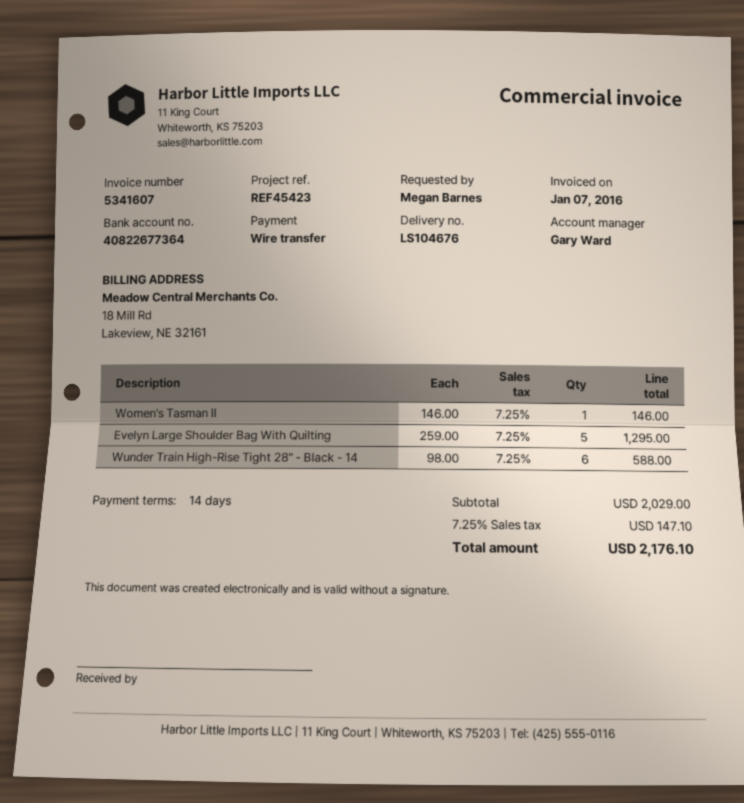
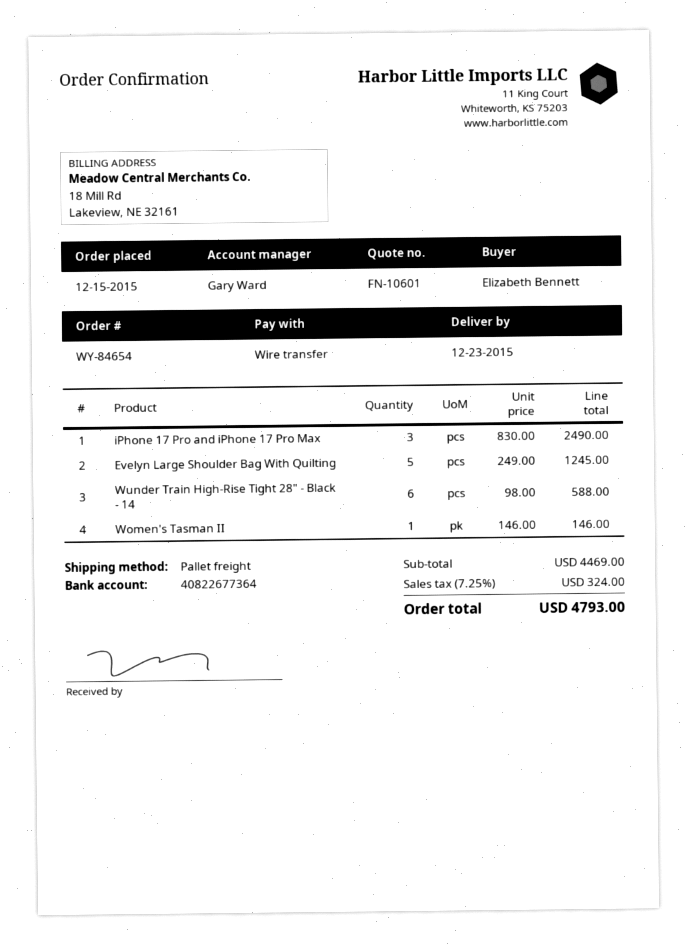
ordered by: Megan Barnes -> Elizabeth Bennett
Evelyn Large Shoulder Bag With Quilting: 5 x 259.00 = 1295.00 -> 5 x 249.00 = 1245.00
iPhone 17 Pro and iPhone 17 Pro Max: none -> 3 x 830.00 = 2490.00
subtotal: 2029.00 -> 4469.00
tax: 7.25% = 147.10 -> 7.25% = 324.00
total: 2176.10 -> 4793.00

